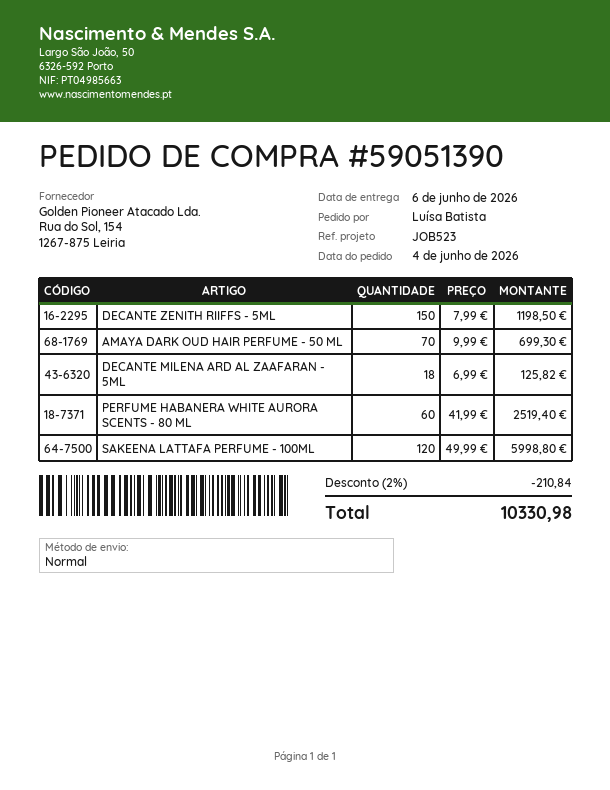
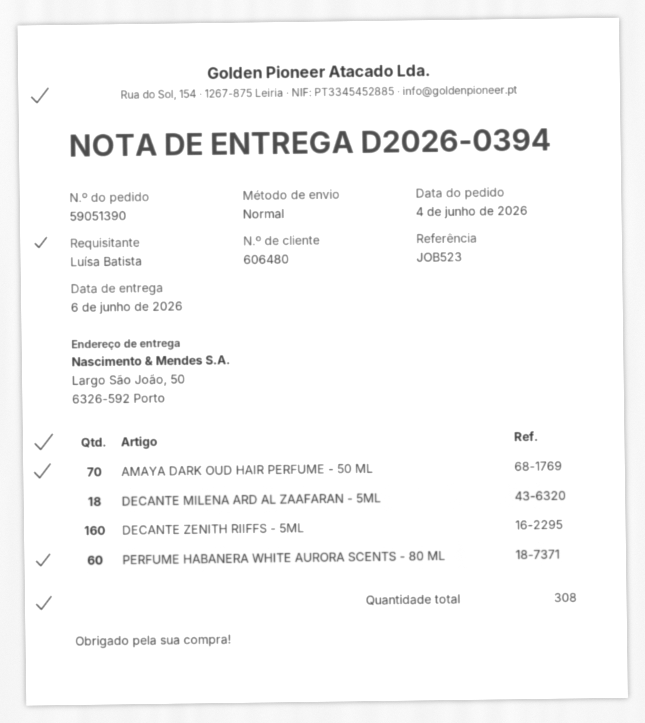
DECANTE ZENITH RIIFFS - 5ML: 150 -> 160
SAKEENA LATTAFA PERFUME - 100ML: 120 -> none

